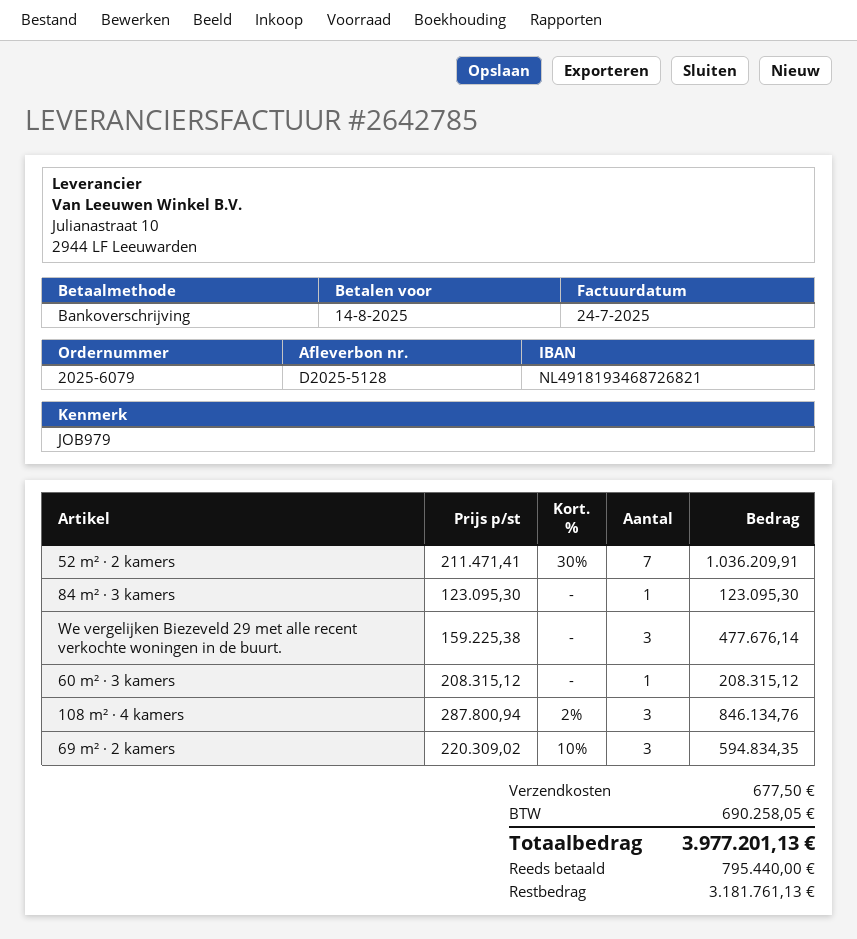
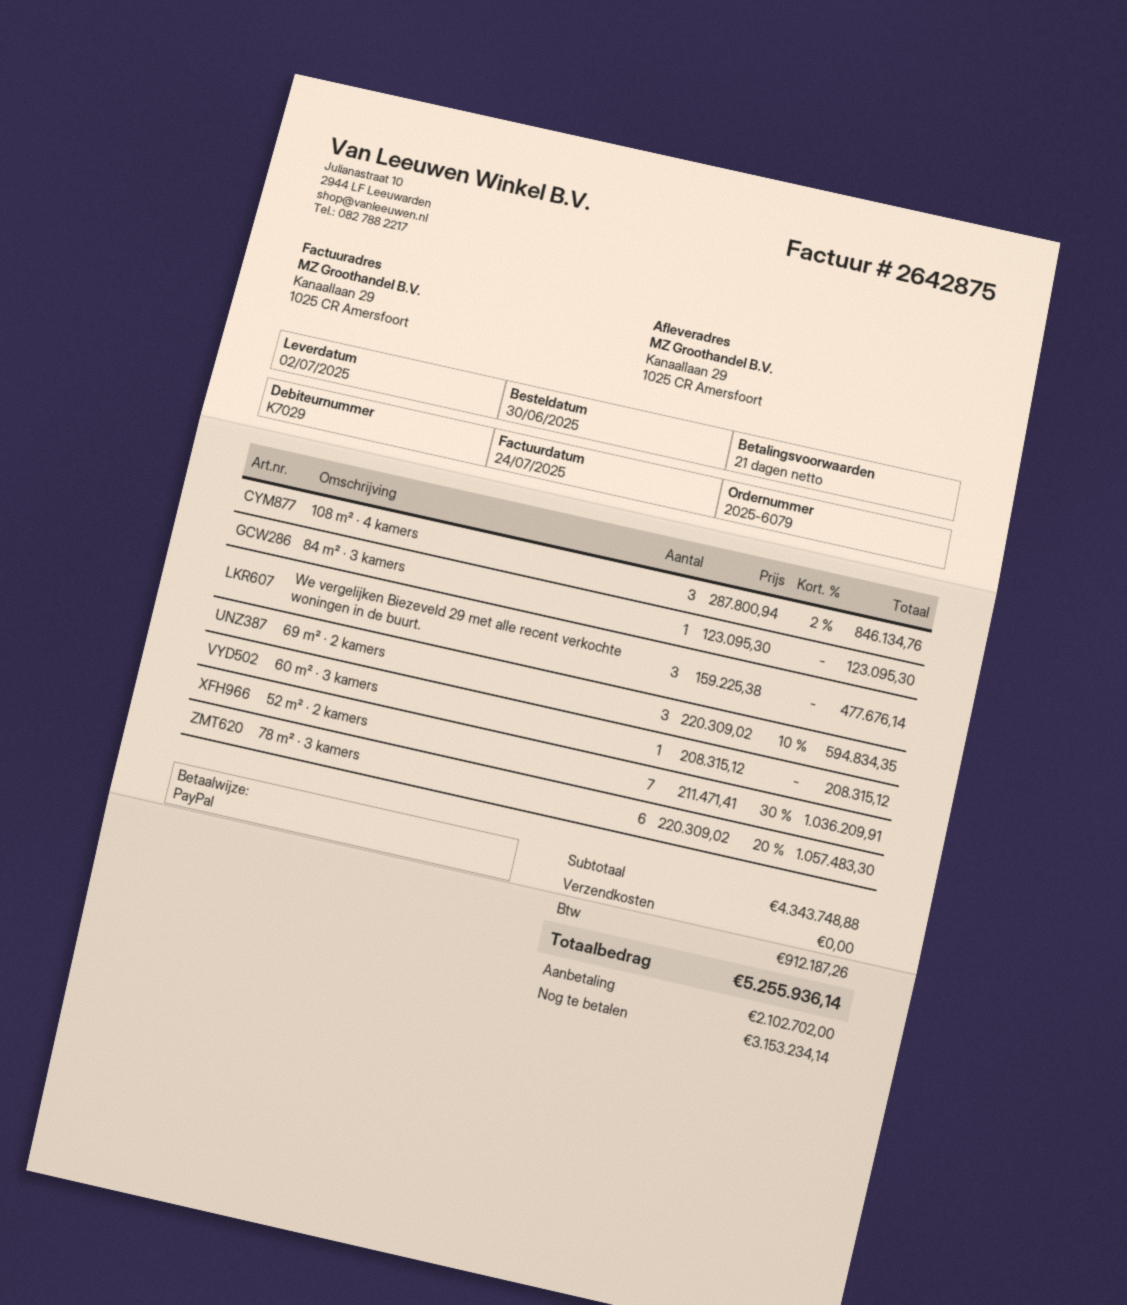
invoice number: 2642785 -> 2642875
payment method: bank transfer -> PayPal
78 m² · 3 kamers: none -> 6 x 220309.02 - 20% = 1057483.30
shipping: 677.50 -> 0.00
tax: 690258.05 -> 912187.26
total: 3977201.13 -> 5255936.14
deposit: 795440.00 -> 2102702.00
balance: 3181761.13 -> 3153234.14

